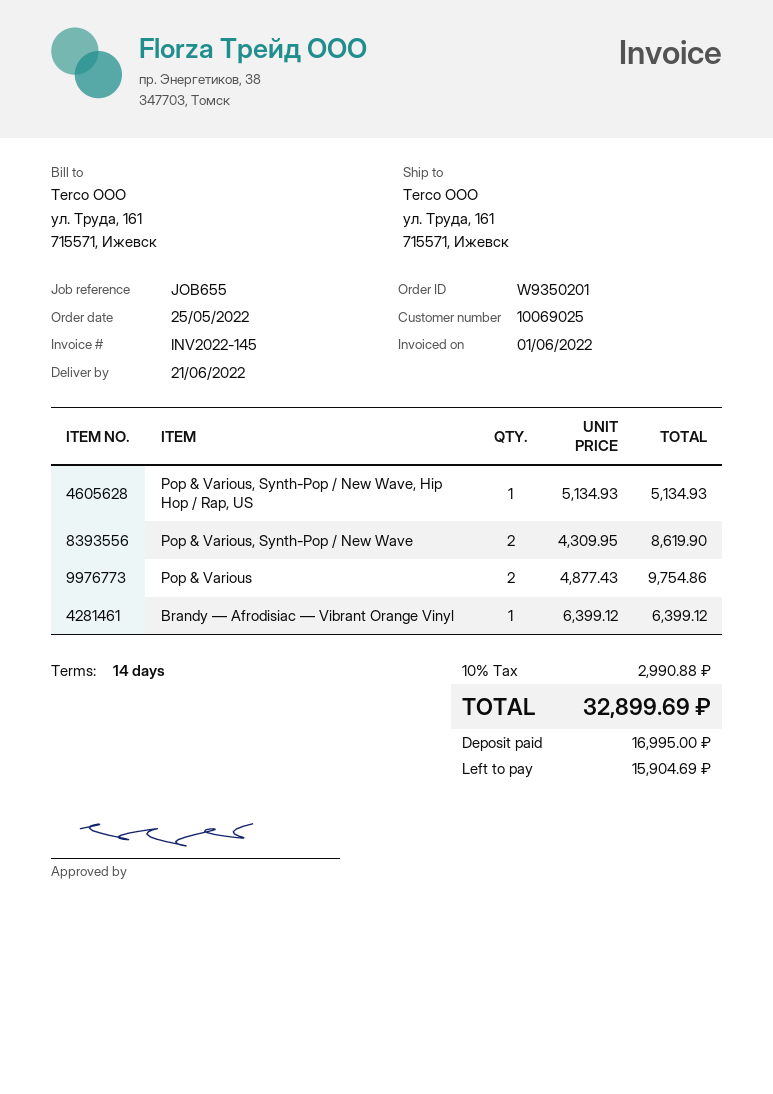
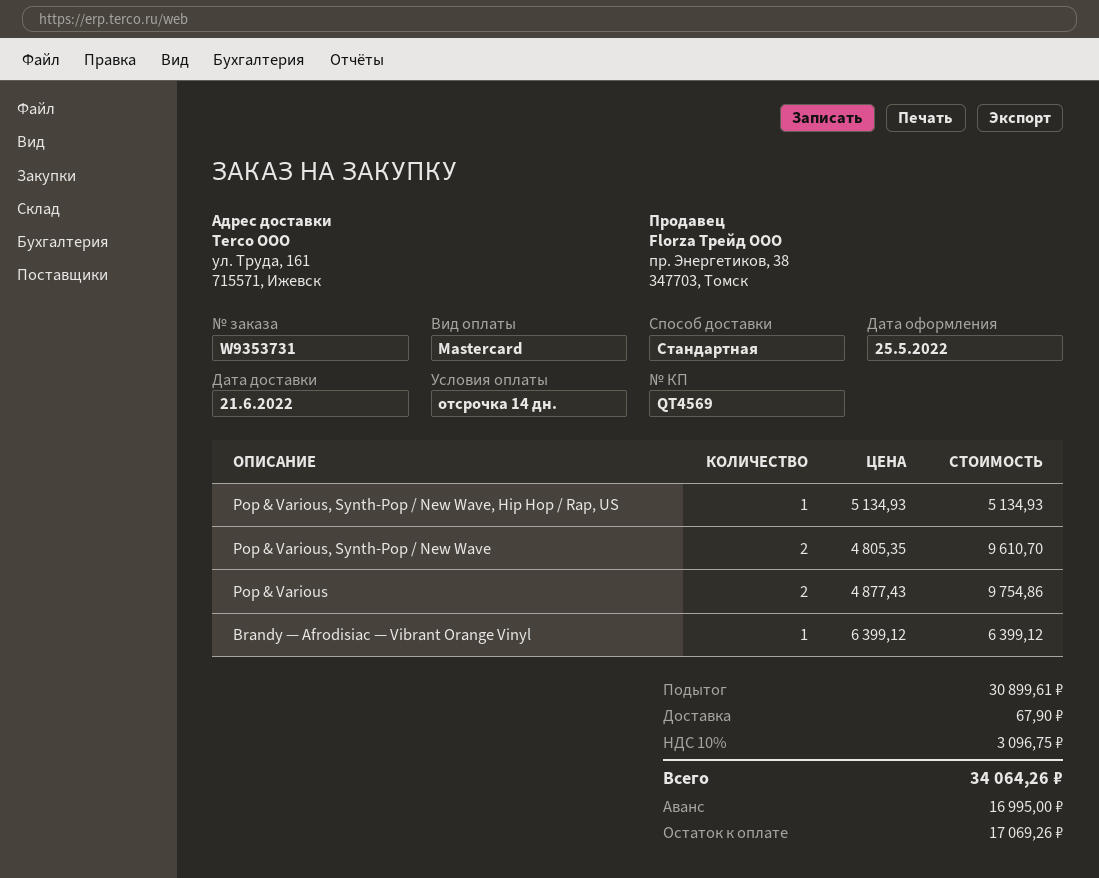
order number: W9350201 -> W9353731
Pop & Various, Synth-Pop / New Wave: 2 x 4309.95 = 8619.90 -> 2 x 4805.35 = 9610.70
shipping: none -> 67.90
tax: 10% = 2990.88 -> 10% = 3096.75
total: 32899.69 -> 34064.26
balance: 15904.69 -> 17069.26

